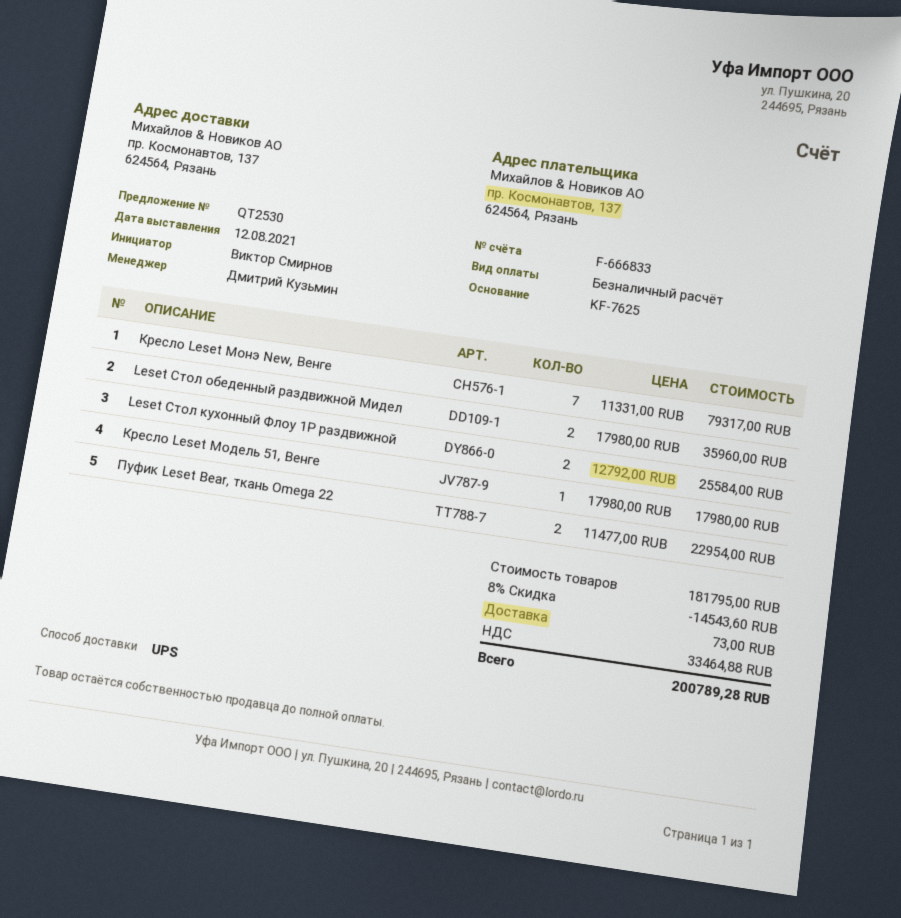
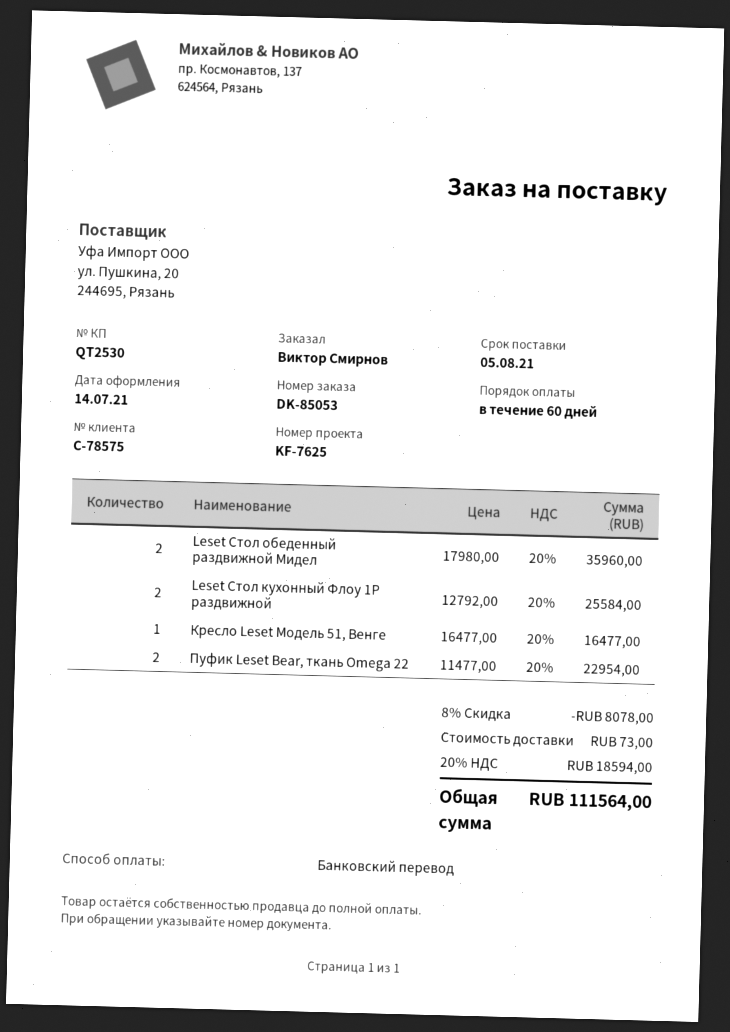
Кресло Leset Монэ New, Венге: 7 x 11331.00 = 79317.00 -> none
Кресло Leset Модель 51, Венге: 1 x 17980.00 = 17980.00 -> 1 x 16477.00 = 16477.00
discount: 8% = 14543.60 -> 8% = 8078.00
tax: 33464.88 -> 18594.00
total: 200789.28 -> 111564.00

